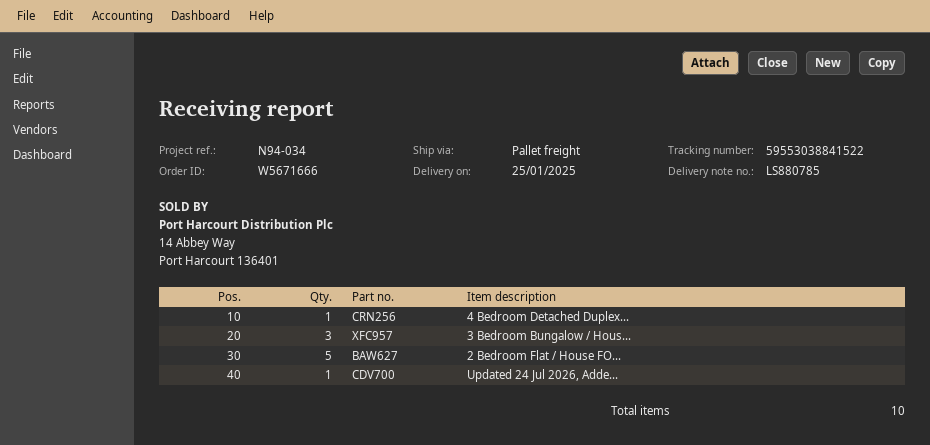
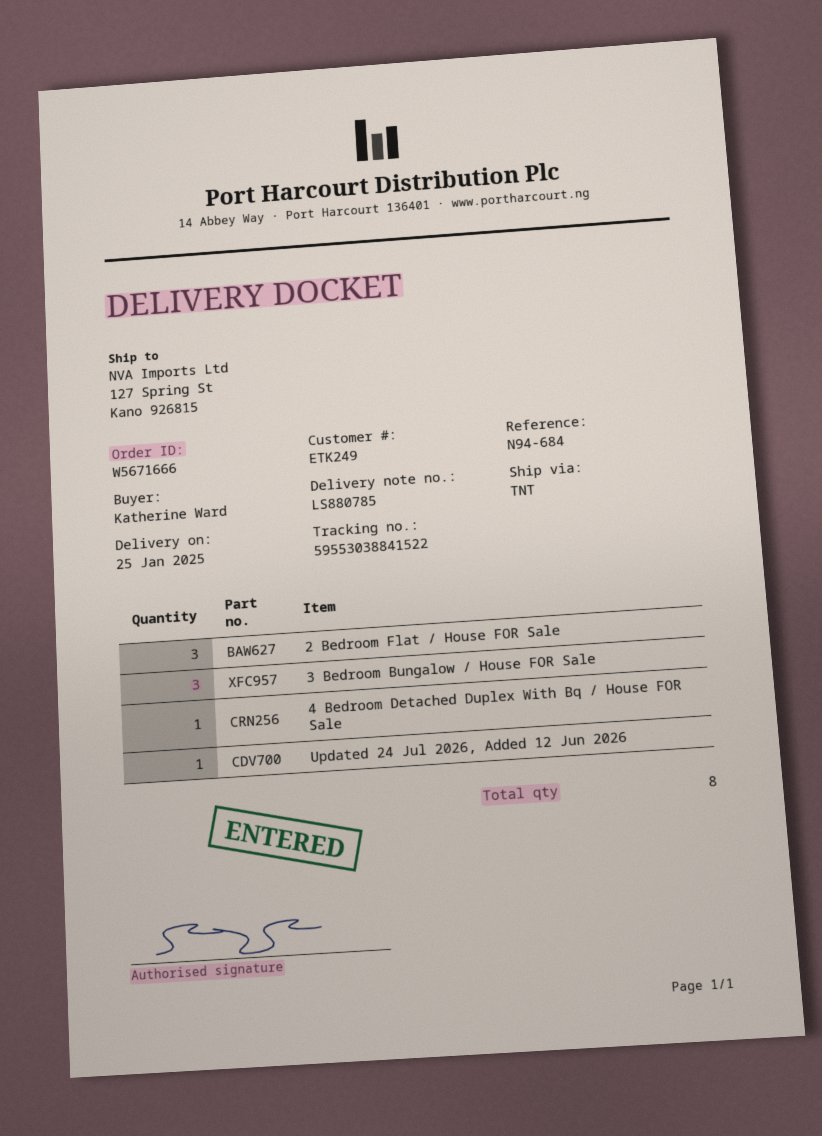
reference: N94-034 -> N94-684
shipping method: pallet freight -> TNT
2 Bedroom Flat / House FO...: 5 -> 3
total quantity: 10 -> 8

